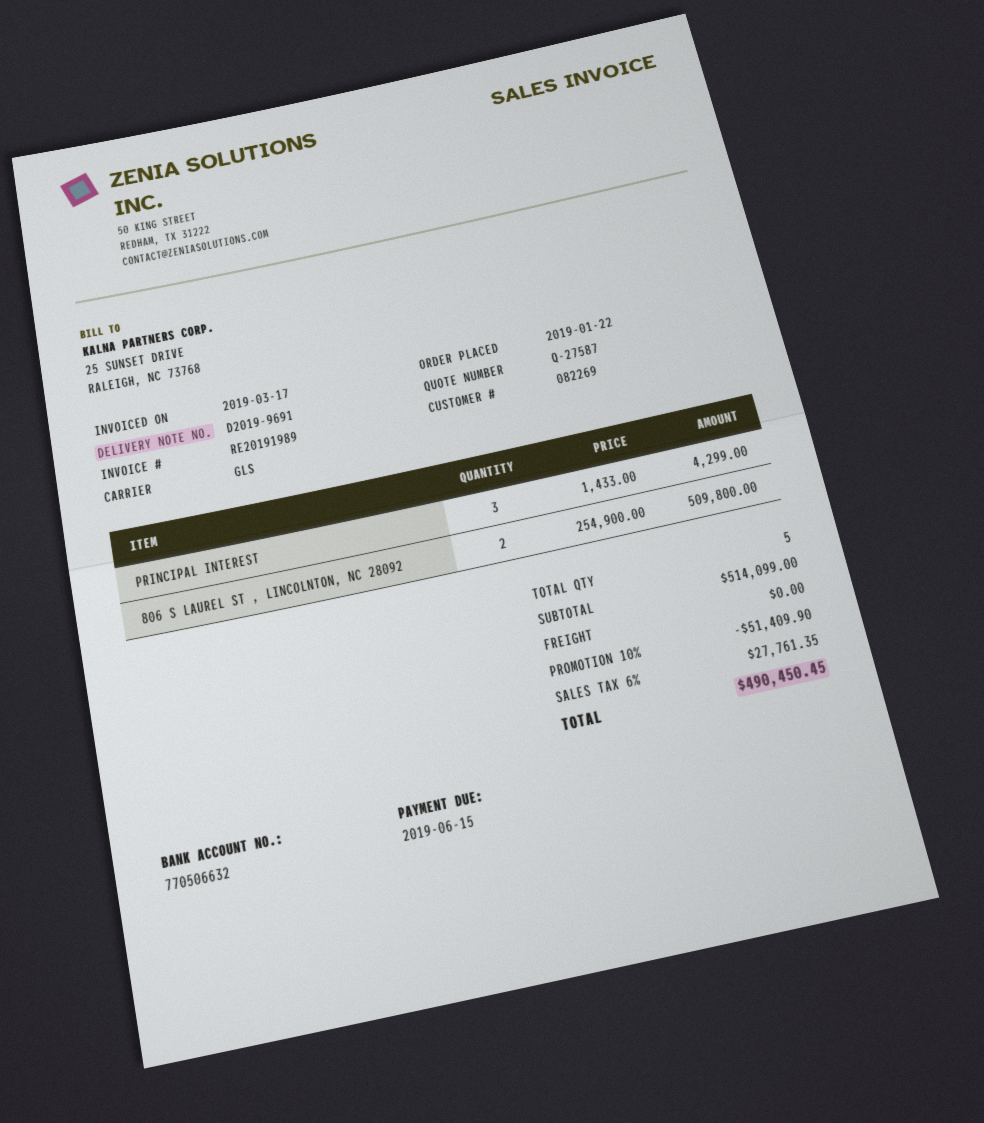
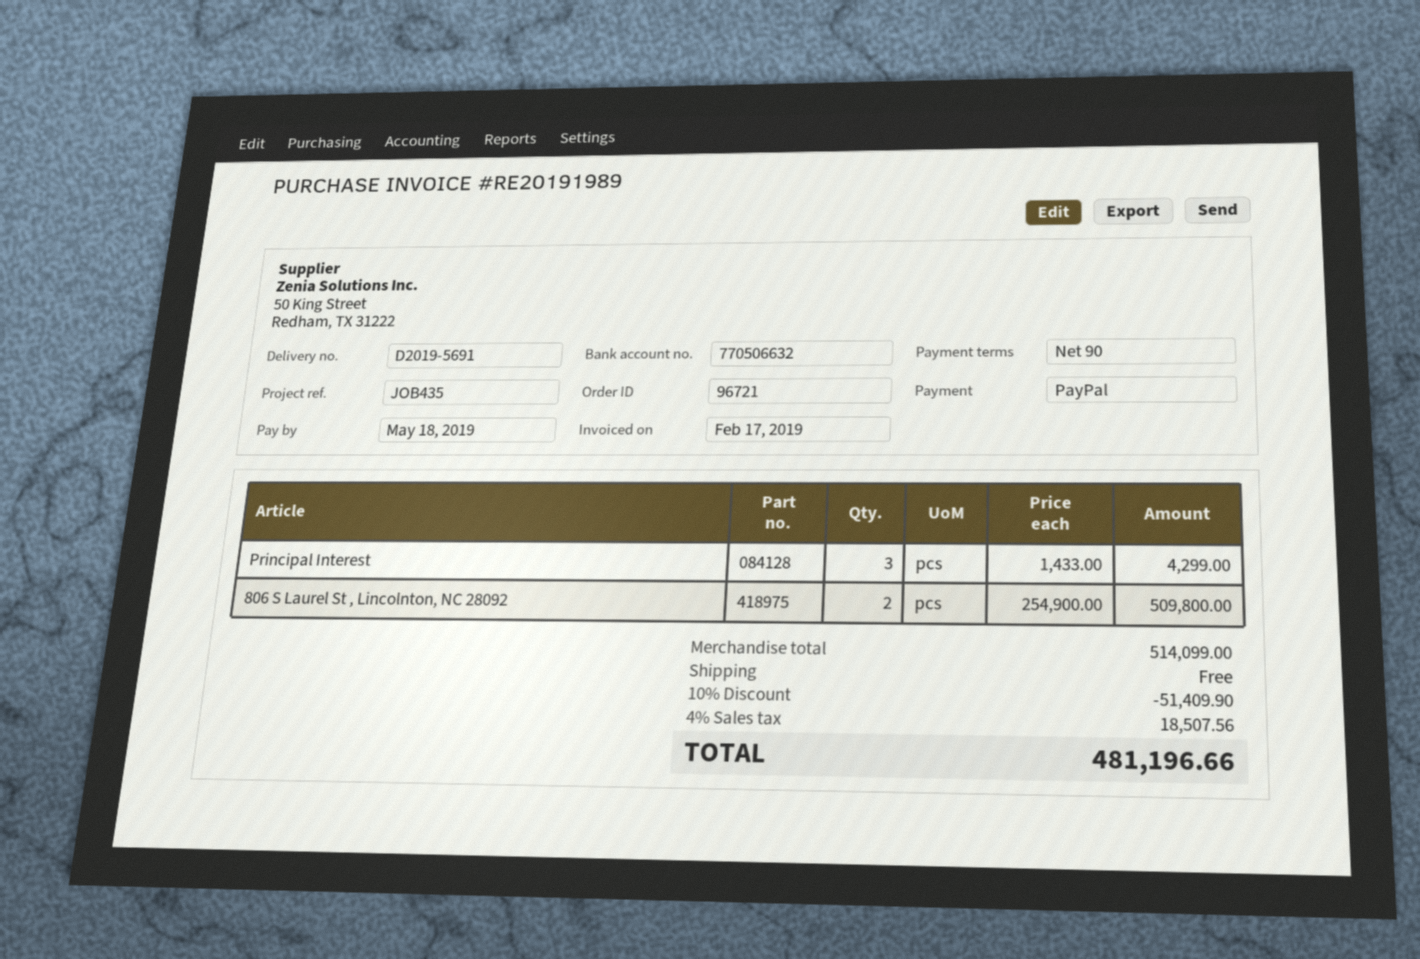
delivery note number: D2019-9691 -> D2019-5691
invoice date: 2019-03-17 -> 2019-02-17
due date: 2019-06-15 -> 2019-05-18
tax: 6% = 27761.35 -> 4% = 18507.56
total: 490450.45 -> 481196.66

